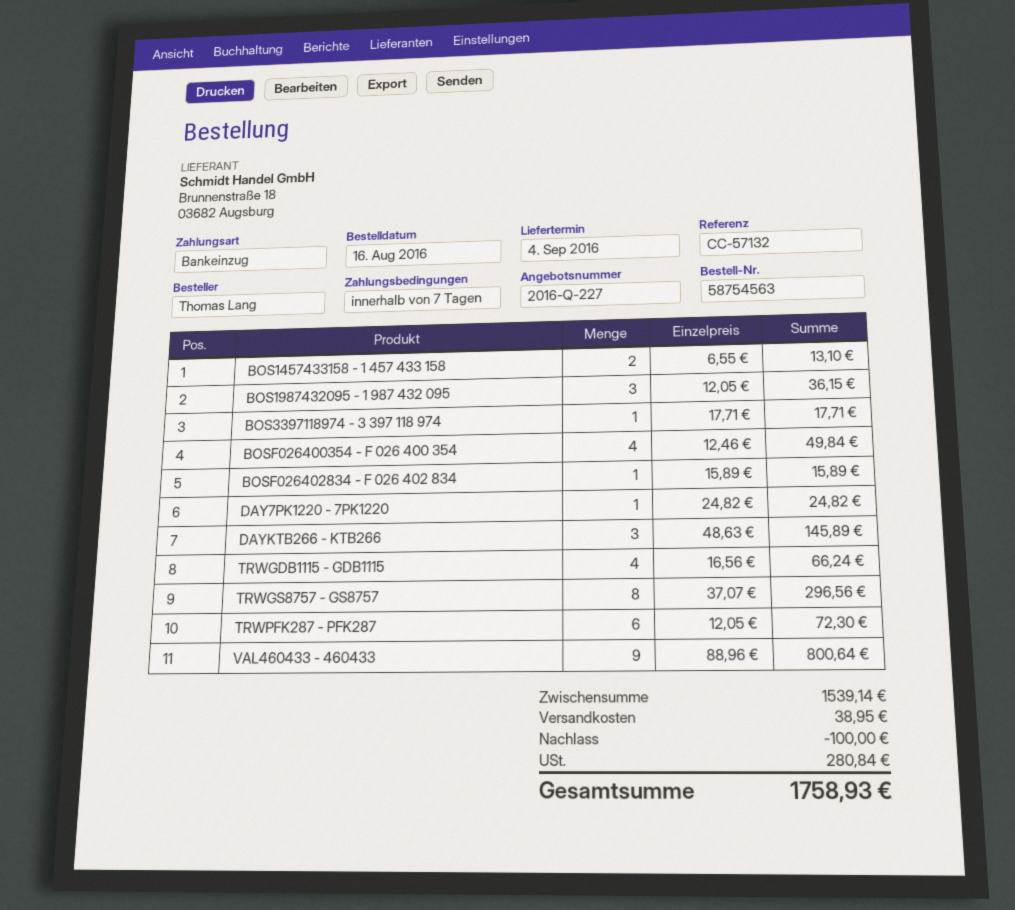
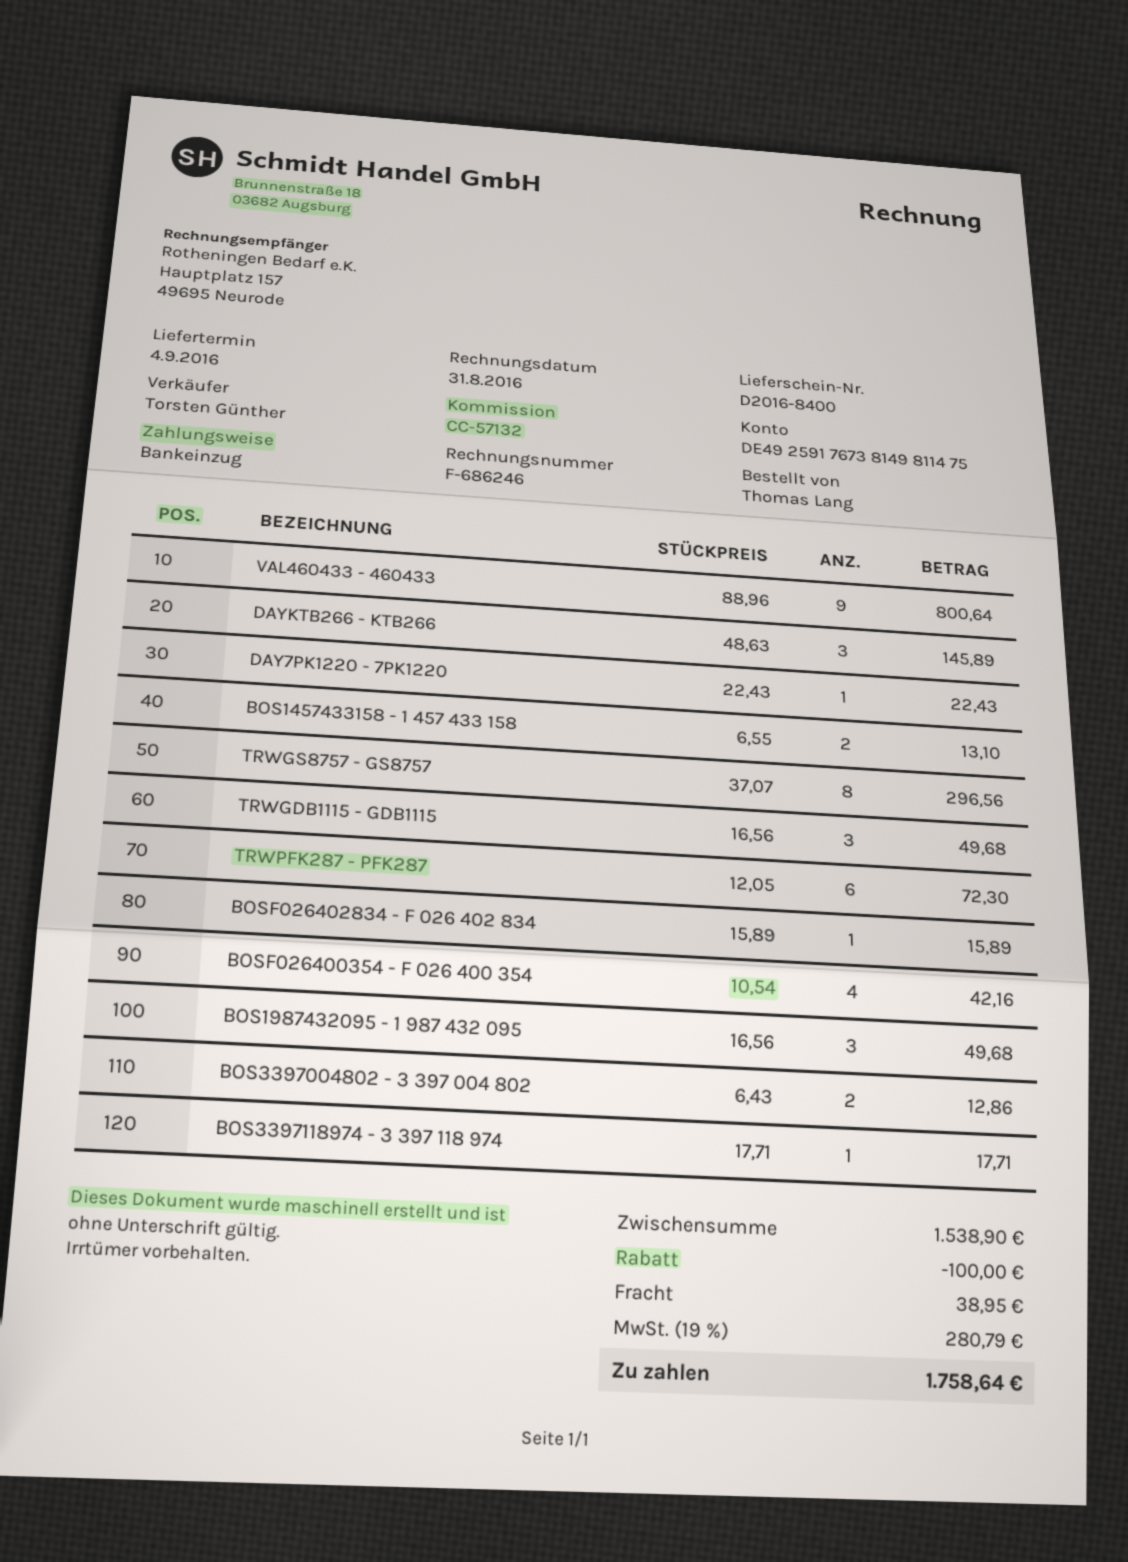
BOS1987432095 - 1 987 432 095: 3 x 12.05 = 36.15 -> 3 x 16.56 = 49.68
BOSF026400354 - F 026 400 354: 4 x 12.46 = 49.84 -> 4 x 10.54 = 42.16
DAY7PK1220 - 7PK1220: 1 x 24.82 = 24.82 -> 1 x 22.43 = 22.43
TRWGDB1115 - GDB1115: 4 x 16.56 = 66.24 -> 3 x 16.56 = 49.68
BOS3397004802 - 3 397 004 802: none -> 2 x 6.43 = 12.86
subtotal: 1539.14 -> 1538.90
tax: 280.84 -> 280.79
total: 1758.93 -> 1758.64

